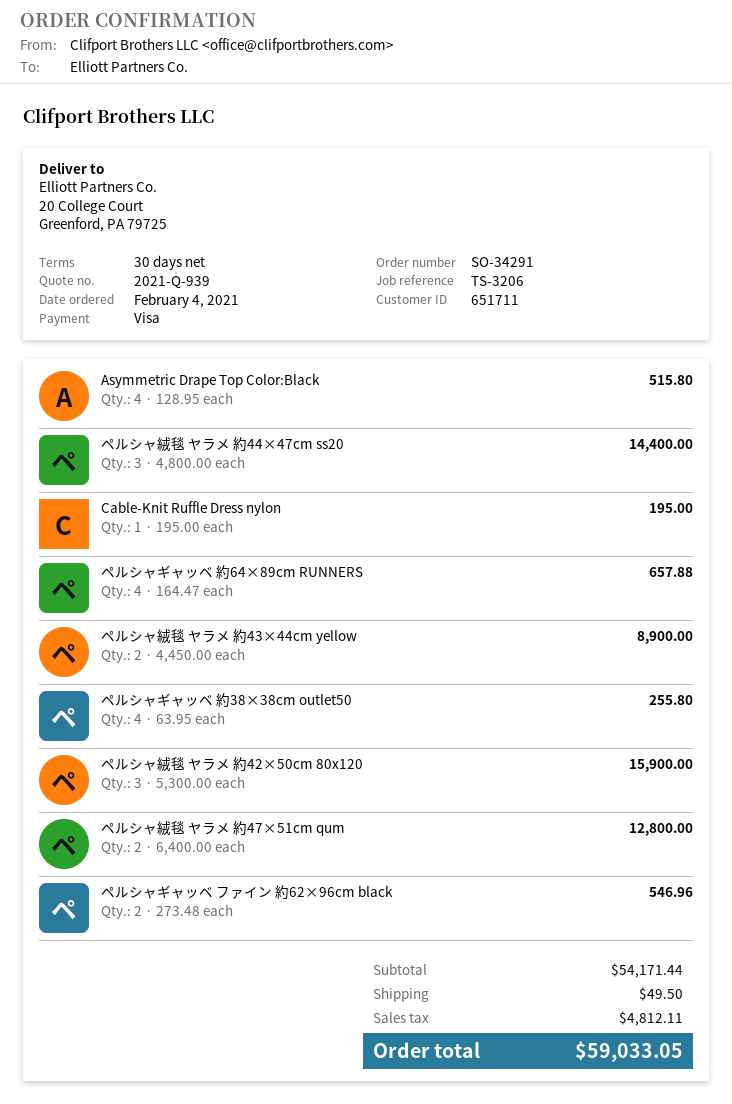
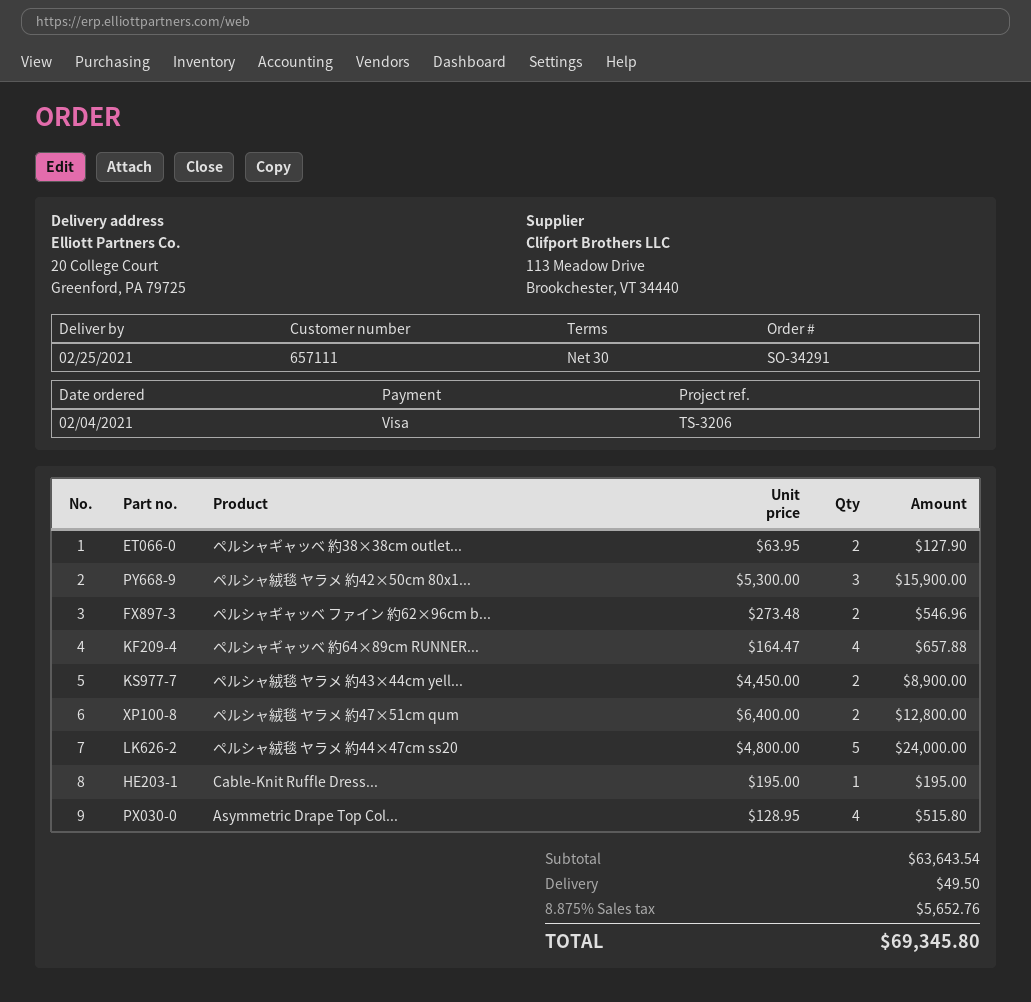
customer number: 651711 -> 657111
ペルシャ絨毯 ヤラメ 約44×47cm ss20: 3 x 4800.00 = 14400.00 -> 5 x 4800.00 = 24000.00
ペルシャギャッベ 約38×38cm outlet50: 4 x 63.95 = 255.80 -> 2 x 63.95 = 127.90
subtotal: 54171.44 -> 63643.54
tax: 4812.11 -> 5652.76
total: 59033.05 -> 69345.80

